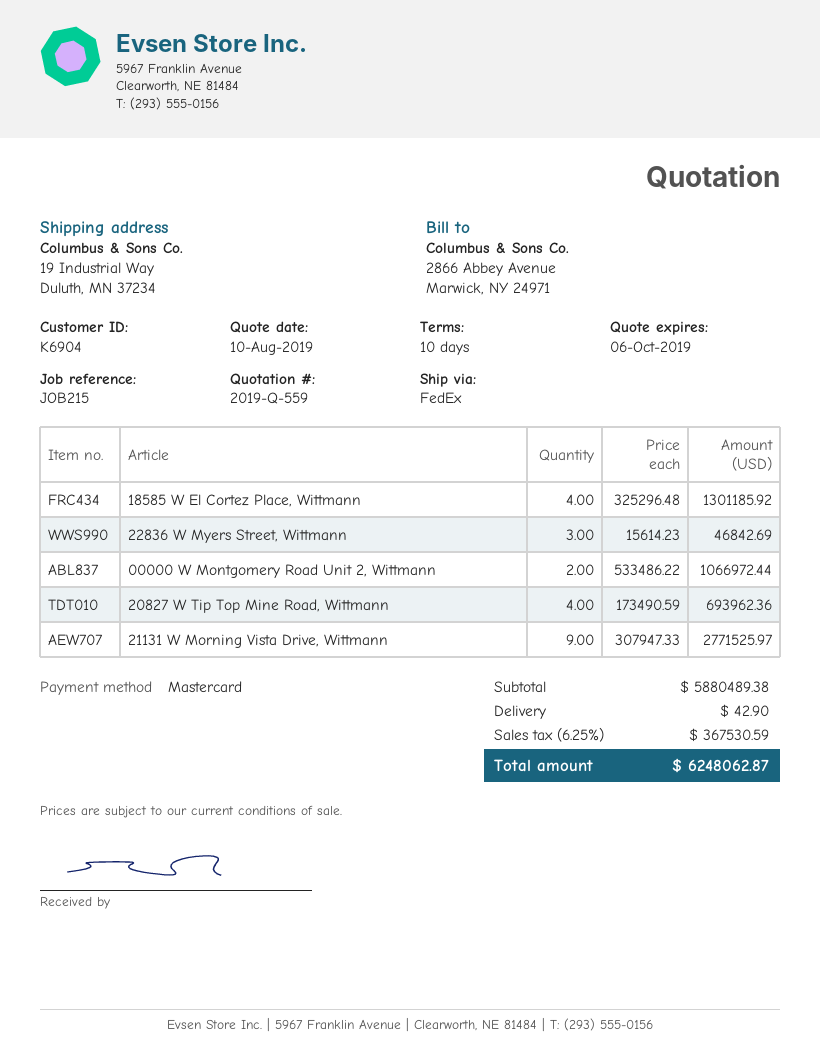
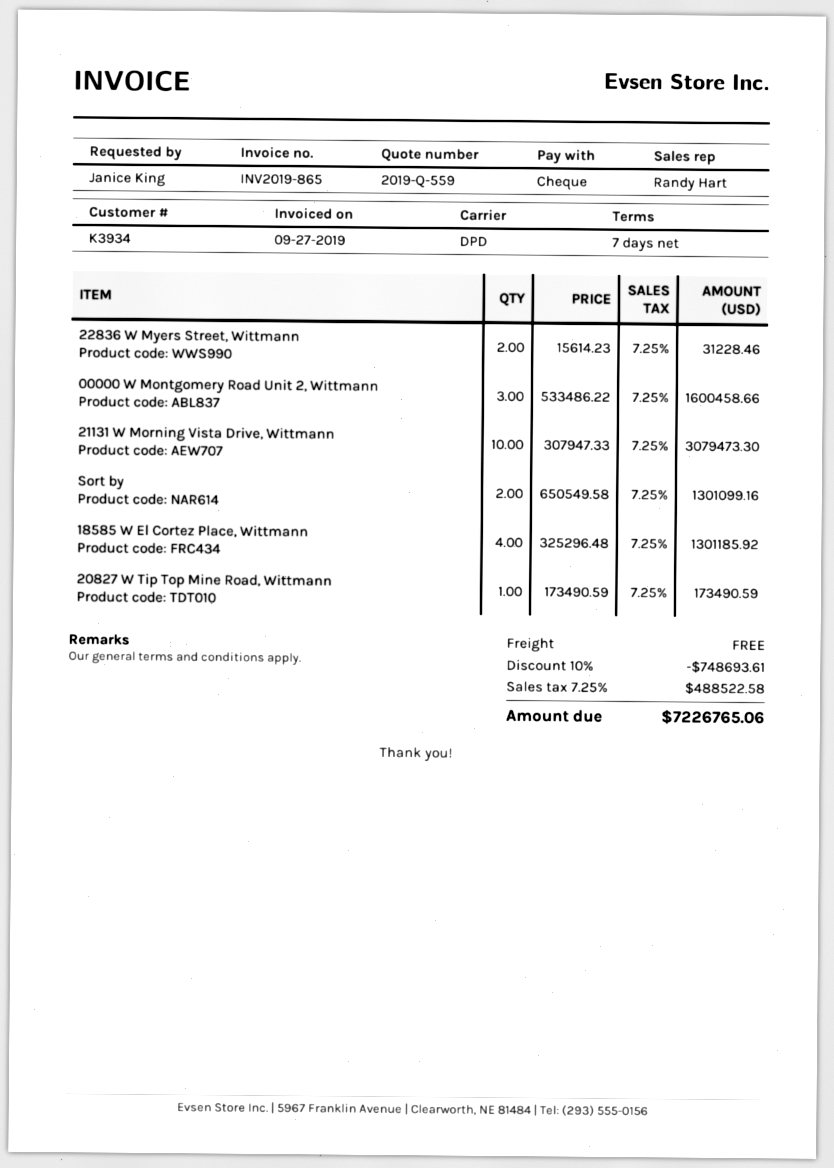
payment terms: 10 days -> 7 days
customer number: K6904 -> K3934
payment method: Mastercard -> cheque
shipping method: FedEx -> DPD
22836 W Myers Street, Wittmann: 3 x 15614.23 = 46842.69 -> 2 x 15614.23 = 31228.46
00000 W Montgomery Road Unit 2, Wittmann: 2 x 533486.22 = 1066972.44 -> 3 x 533486.22 = 1600458.66
20827 W Tip Top Mine Road, Wittmann: 4 x 173490.59 = 693962.36 -> 1 x 173490.59 = 173490.59
21131 W Morning Vista Drive, Wittmann: 9 x 307947.33 = 2771525.97 -> 10 x 307947.33 = 3079473.30
Sort by: none -> 2 x 650549.58 = 1301099.16
discount: none -> 10% = 748693.61
shipping: 42.90 -> 0.00
tax: 6.25% = 367530.59 -> 7.25% = 488522.58
total: 6248062.87 -> 7226765.06

